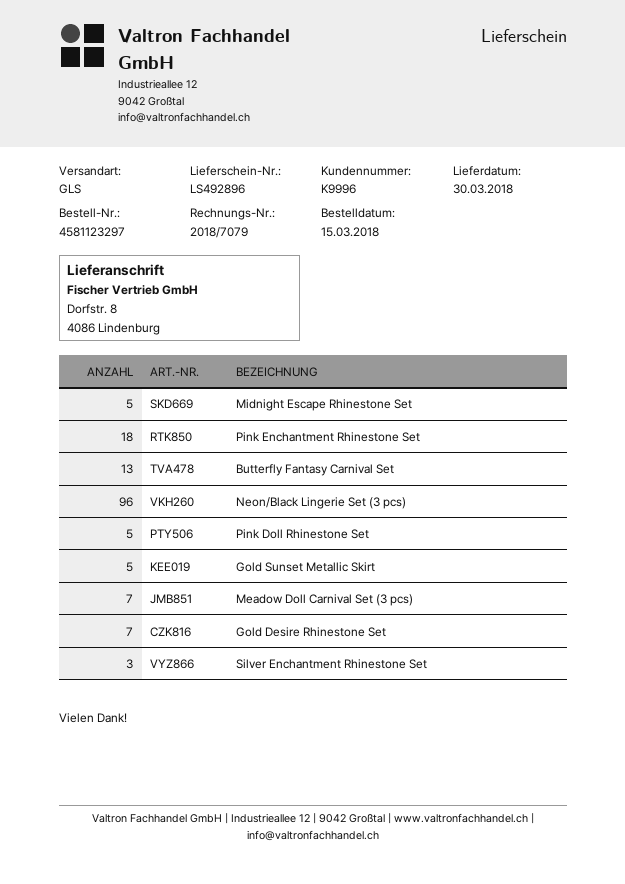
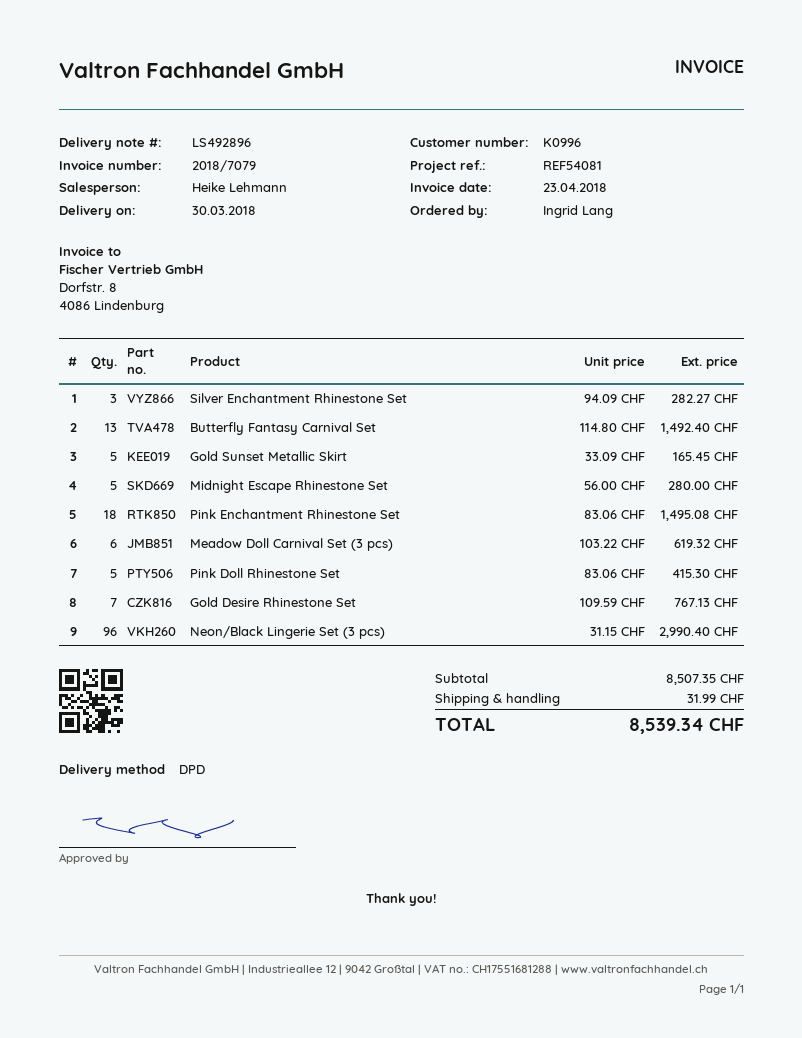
customer number: K9996 -> K0996
shipping method: GLS -> DPD
Meadow Doll Carnival Set (3 pcs): 7 -> 6

